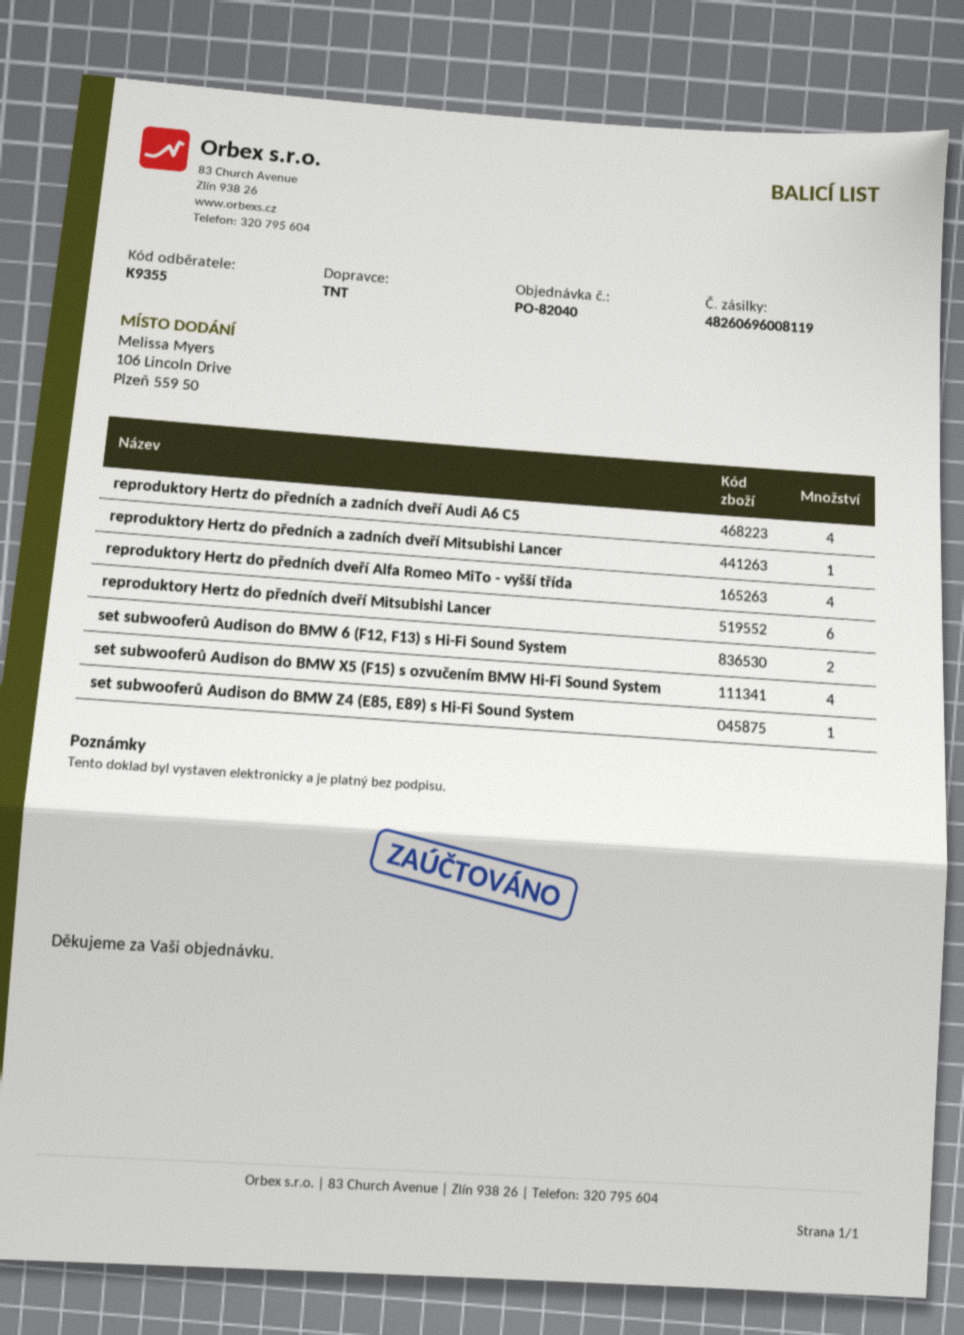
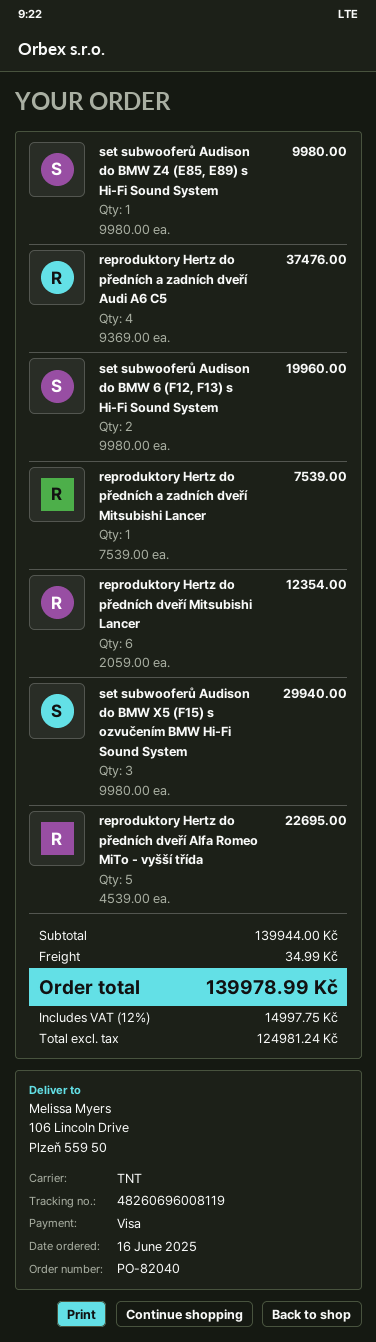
reproduktory Hertz do předních dveří Alfa Romeo MiTo - vyšší třída: 4 -> 5
set subwooferů Audison do BMW X5 (F15) s ozvučením BMW Hi-Fi Sound System: 4 -> 3

